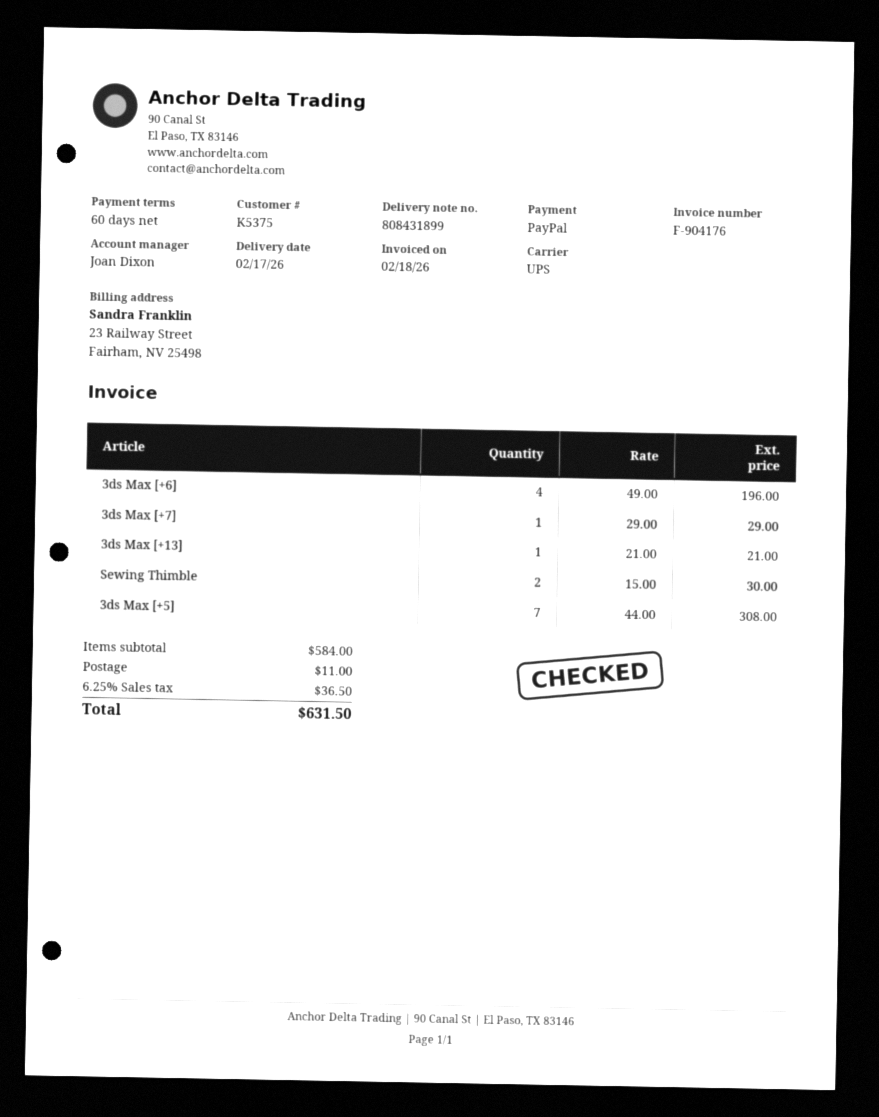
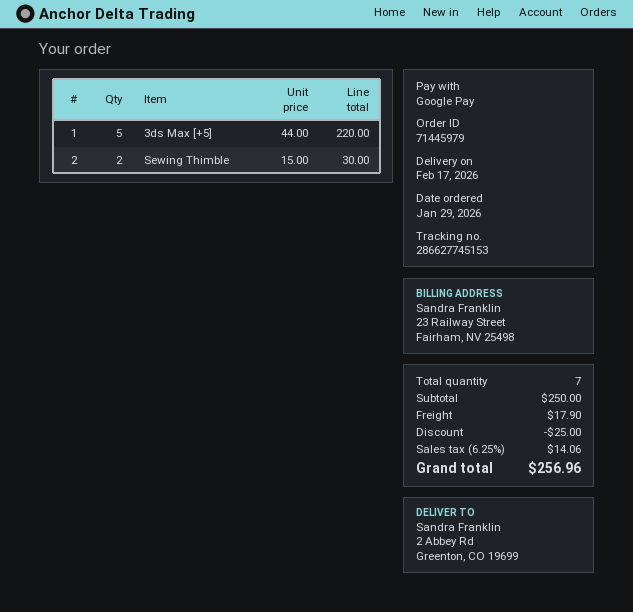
payment method: PayPal -> Google Pay
3ds Max [+6]: 4 x 49.00 = 196.00 -> none
3ds Max [+7]: 1 x 29.00 = 29.00 -> none
3ds Max [+13]: 1 x 21.00 = 21.00 -> none
3ds Max [+5]: 7 x 44.00 = 308.00 -> 5 x 44.00 = 220.00
subtotal: 584.00 -> 250.00
discount: none -> 25.00
shipping: 11.00 -> 17.90
tax: 6.25% = 36.50 -> 6.25% = 14.06
total: 631.50 -> 256.96

